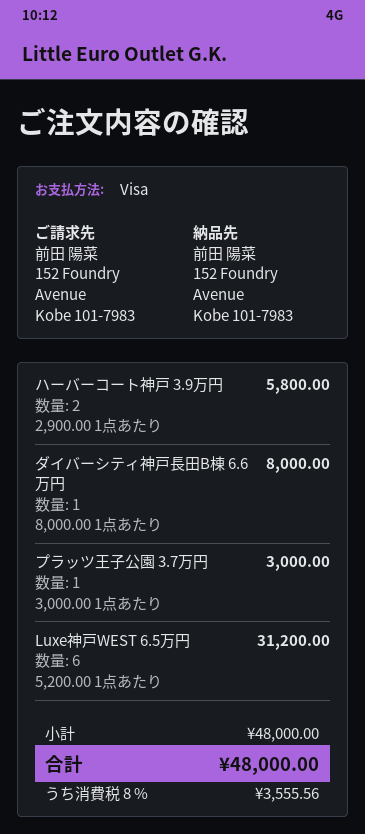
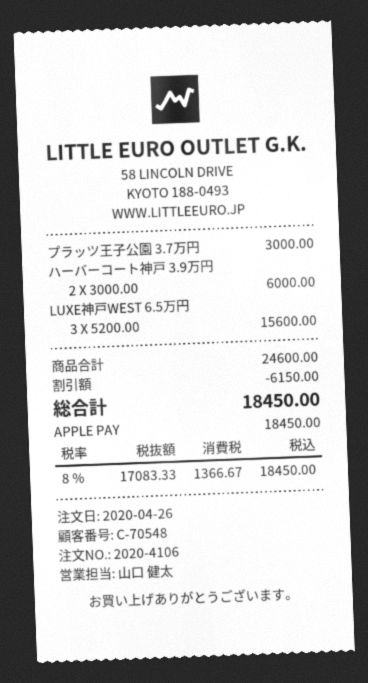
payment method: Visa -> Apple Pay
ハーバーコート神戸 3.9万円: 2 x 2900.00 = 5800.00 -> 2 x 3000.00 = 6000.00
ダイバーシティ神戸長田B棟 6.6万円: 1 x 8000.00 = 8000.00 -> none
Luxe神戸WEST 6.5万円: 6 x 5200.00 = 31200.00 -> 3 x 5200.00 = 15600.00
subtotal: 48000.00 -> 24600.00
discount: none -> 6150.00
tax: 8% = 3555.56 -> 8% = 1366.67
total: 48000.00 -> 18450.00

